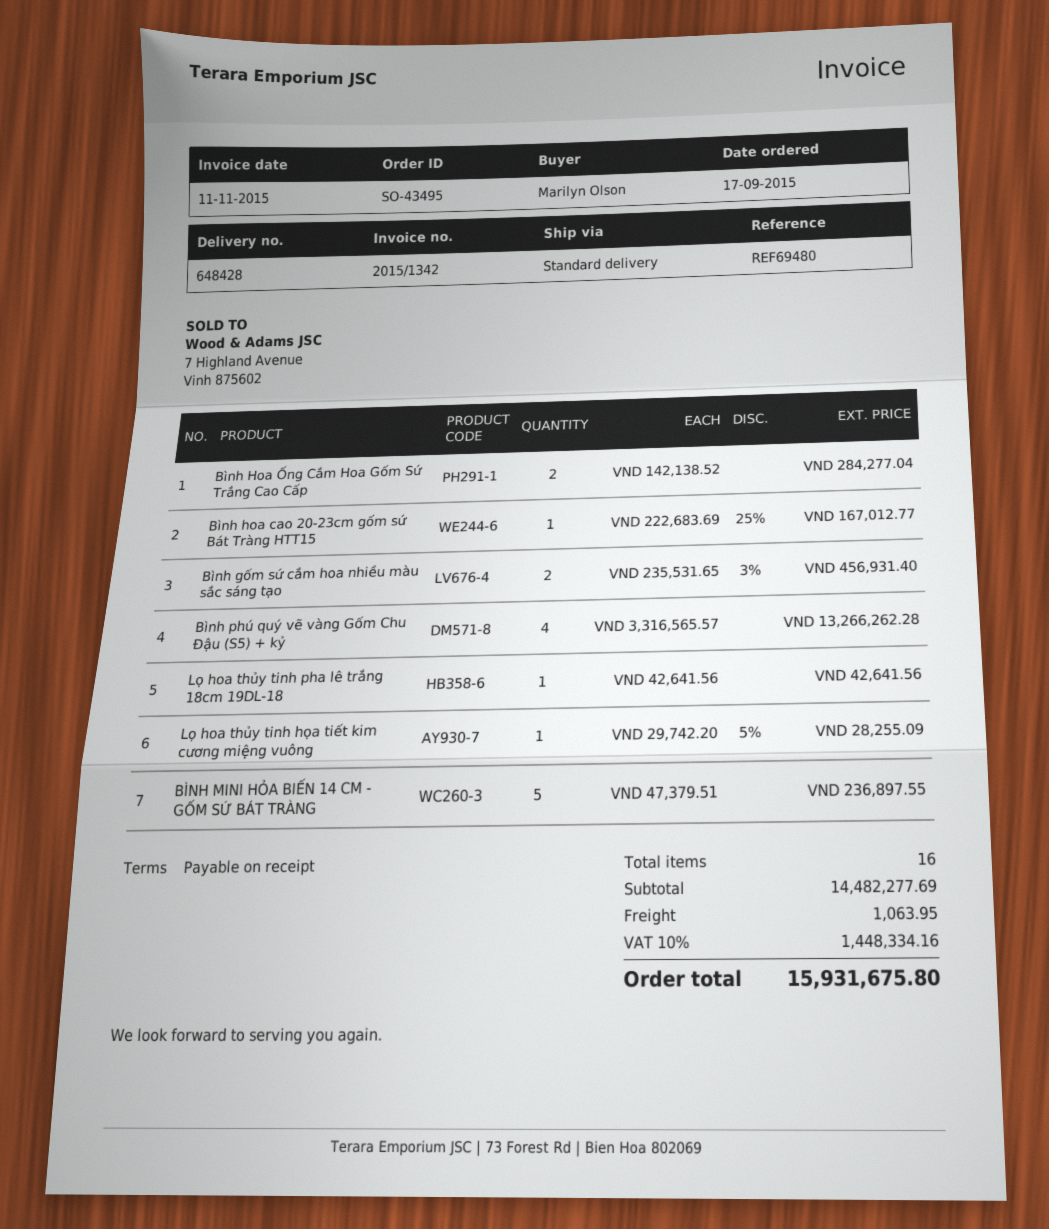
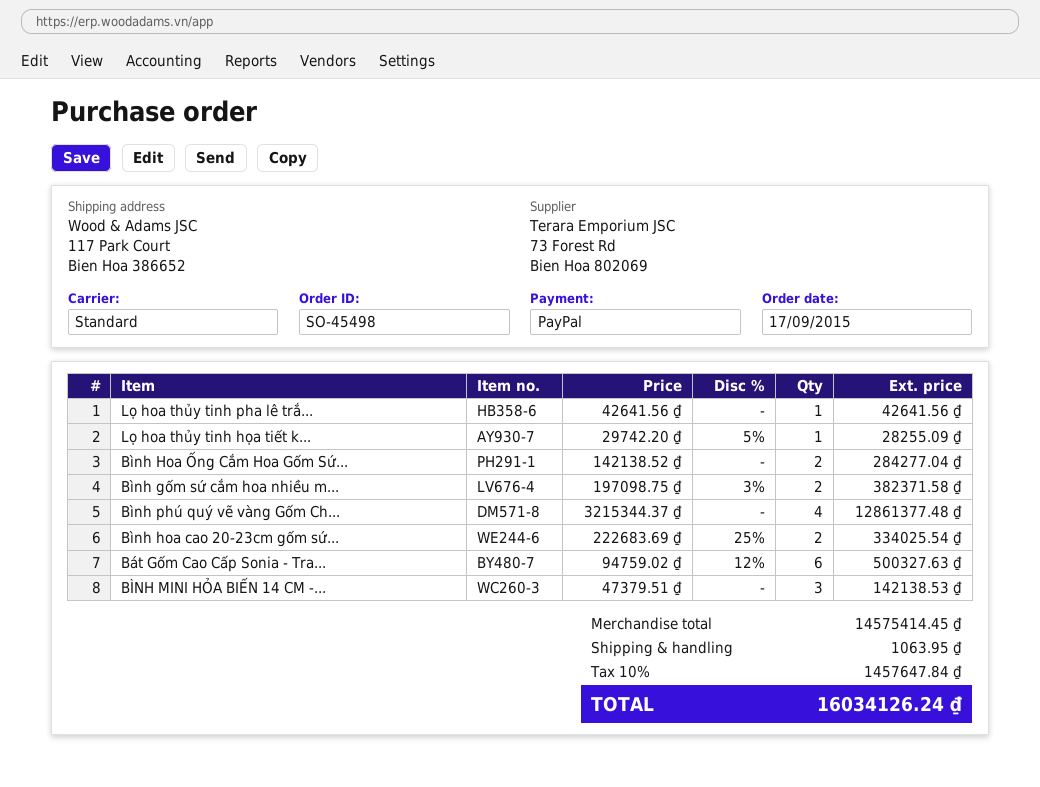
order number: SO-43495 -> SO-45498
Bình hoa cao 20-23cm gốm sứ Bát Tràng HTT15: 1 x 222683.69 - 25% = 167012.77 -> 2 x 222683.69 - 25% = 334025.54
Bình gốm sứ cắm hoa nhiều màu sắc sáng tạo: 2 x 235531.65 - 3% = 456931.40 -> 2 x 197098.75 - 3% = 382371.58
Bình phú quý vẽ vàng Gốm Chu Đậu (S5) + kỷ: 4 x 3316565.57 = 13266262.28 -> 4 x 3215344.37 = 12861377.48
BÌNH MINI HỎA BIẾN 14 CM - GỐM SỨ BÁT TRÀNG: 5 x 47379.51 = 236897.55 -> 3 x 47379.51 = 142138.53
Bát Gốm Cao Cấp Sonia - Tra...: none -> 6 x 94759.02 - 12% = 500327.63
subtotal: 14482277.69 -> 14575414.45
tax: 10% = 1448334.16 -> 10% = 1457647.84
total: 15931675.80 -> 16034126.24

